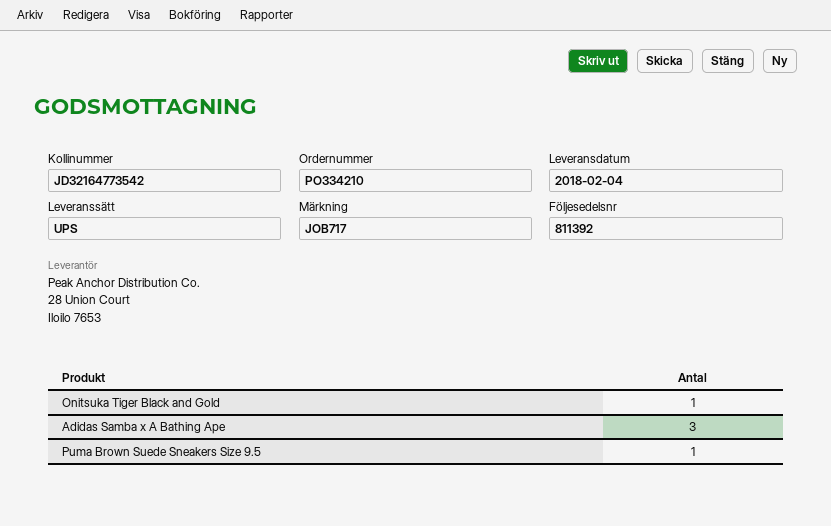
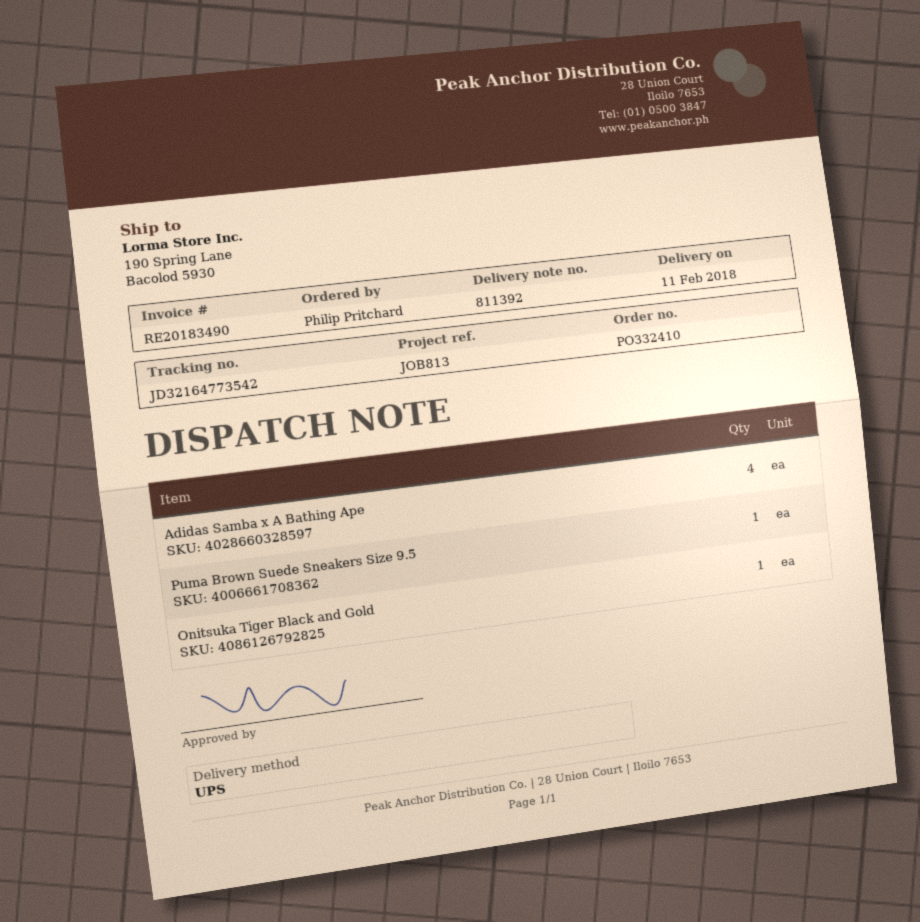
order number: PO334210 -> PO332410
delivery date: 2018-02-04 -> 2018-02-11
reference: JOB717 -> JOB813
Adidas Samba x A Bathing Ape: 3 -> 4

